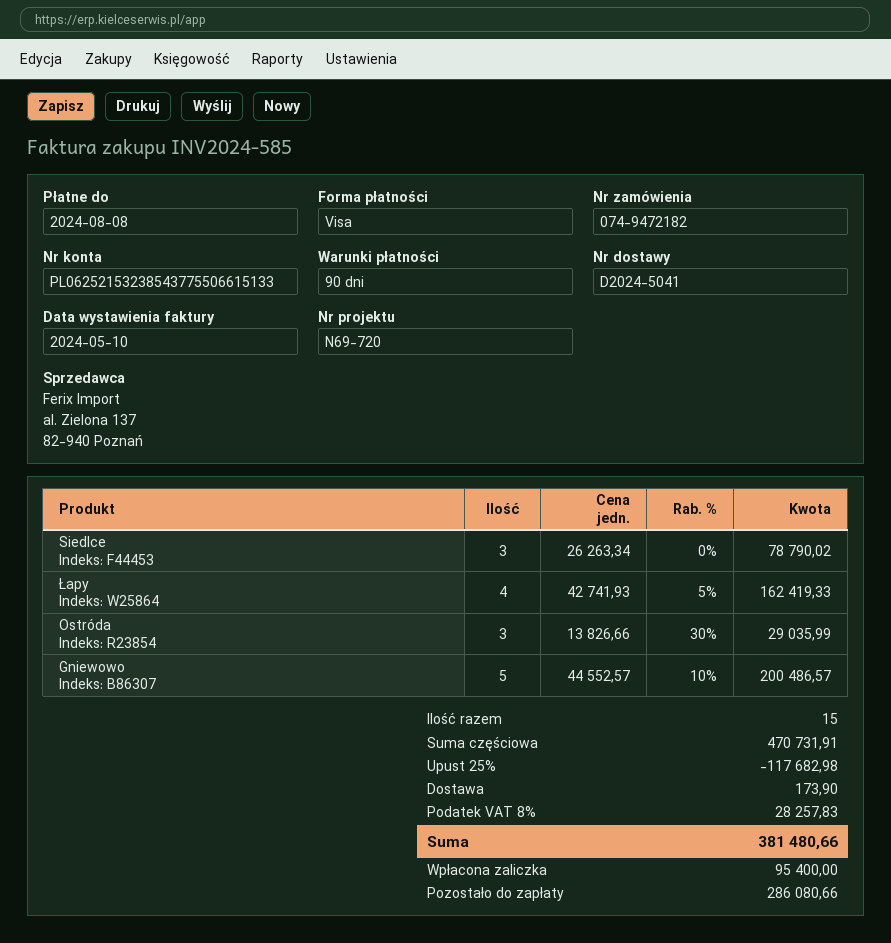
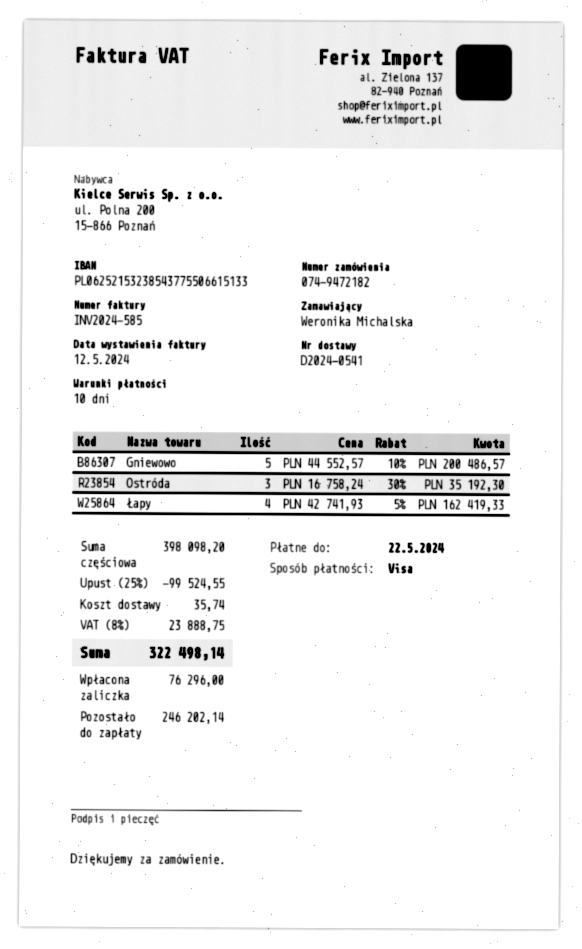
delivery note number: D2024-5041 -> D2024-0541
invoice date: 2024-05-10 -> 2024-05-12
payment terms: 90 days -> 10 days
due date: 2024-08-08 -> 2024-05-22
Siedlce: 3 x 26263.34 = 78790.02 -> none
Ostróda: 3 x 13826.66 - 30% = 29035.99 -> 3 x 16758.24 - 30% = 35192.30
subtotal: 470731.91 -> 398098.20
discount: 25% = 117682.98 -> 25% = 99524.55
shipping: 173.90 -> 35.74
tax: 8% = 28257.83 -> 8% = 23888.75
total: 381480.66 -> 322498.14
deposit: 95400.00 -> 76296.00
balance: 286080.66 -> 246202.14

